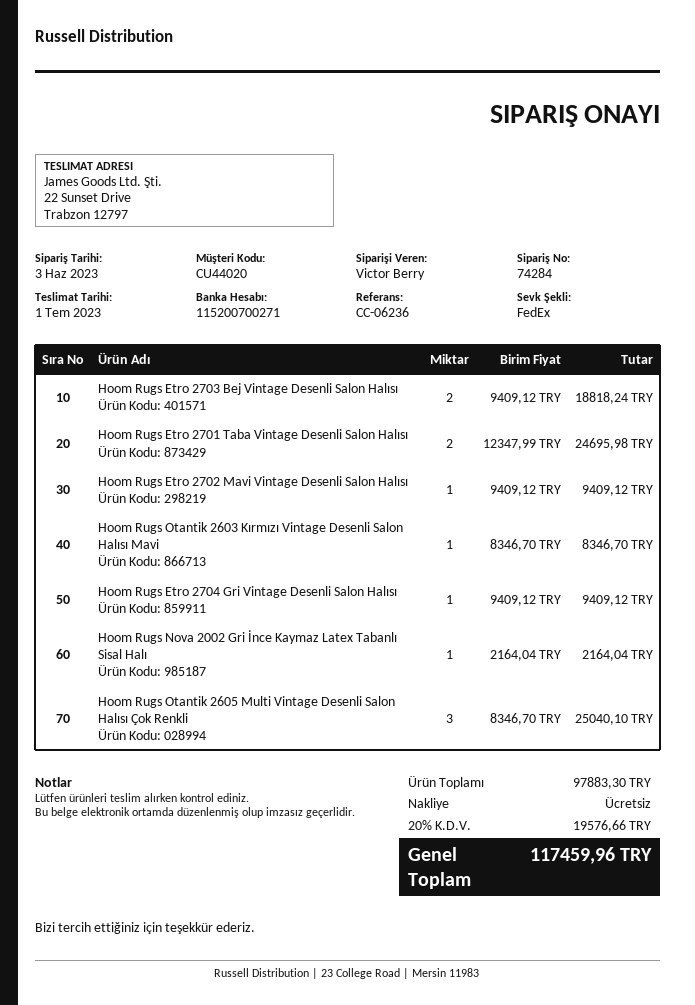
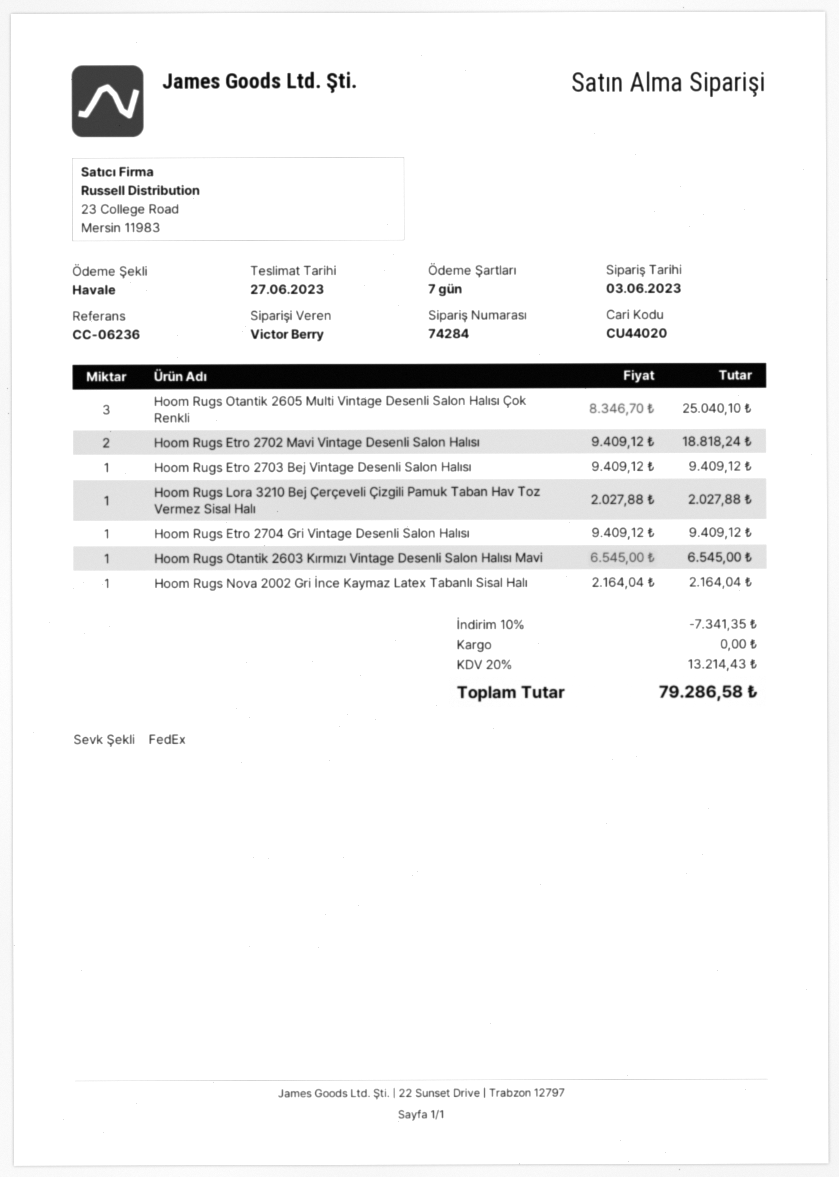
delivery date: 2023-07-01 -> 2023-06-27
Hoom Rugs Etro 2703 Bej Vintage Desenli Salon Halısı: 2 x 9409.12 = 18818.24 -> 1 x 9409.12 = 9409.12
Hoom Rugs Etro 2701 Taba Vintage Desenli Salon Halısı: 2 x 12347.99 = 24695.98 -> none
Hoom Rugs Etro 2702 Mavi Vintage Desenli Salon Halısı: 1 x 9409.12 = 9409.12 -> 2 x 9409.12 = 18818.24
Hoom Rugs Otantik 2603 Kırmızı Vintage Desenli Salon Halısı Mavi: 1 x 8346.70 = 8346.70 -> 1 x 6545.00 = 6545.00
Hoom Rugs Lora 3210 Bej Çerçeveli Çizgili Pamuk Taban Hav Toz Vermez Sisal Halı: none -> 1 x 2027.88 = 2027.88
discount: none -> 10% = 7341.35
tax: 20% = 19576.66 -> 20% = 13214.43
total: 117459.96 -> 79286.58

